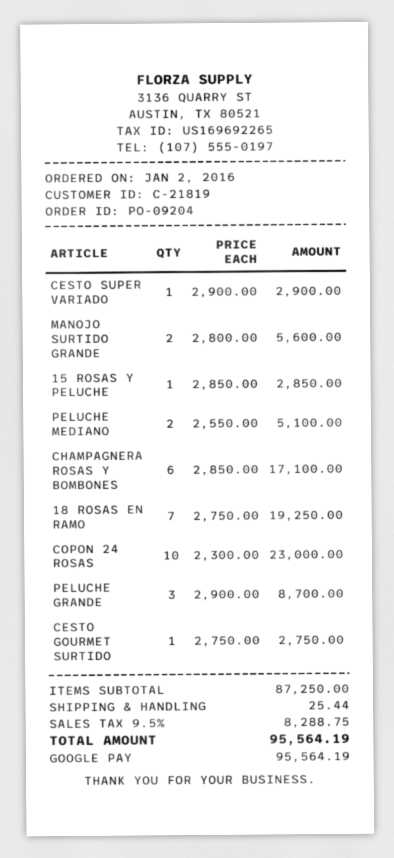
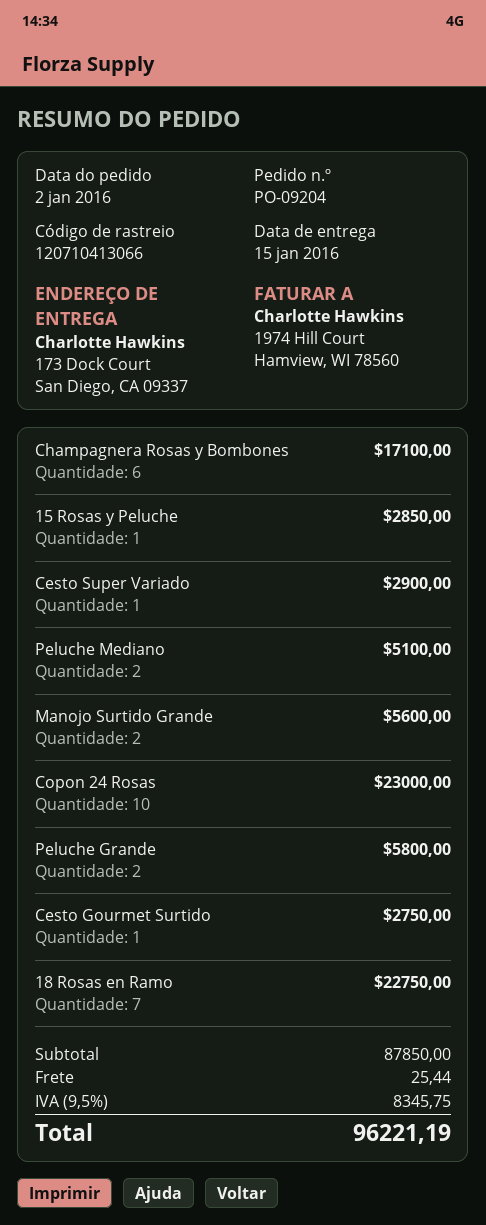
18 ROSAS EN RAMO: 7 for 19250.00 -> 7 for 22750.00
PELUCHE GRANDE: 3 for 8700.00 -> 2 for 5800.00
subtotal: 87250.00 -> 87850.00
tax: 9.5% = 8288.75 -> 9.5% = 8345.75
total: 95564.19 -> 96221.19

